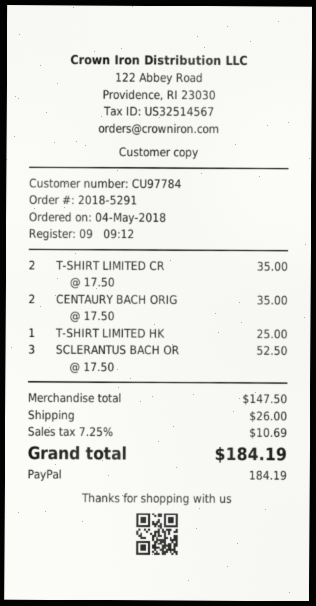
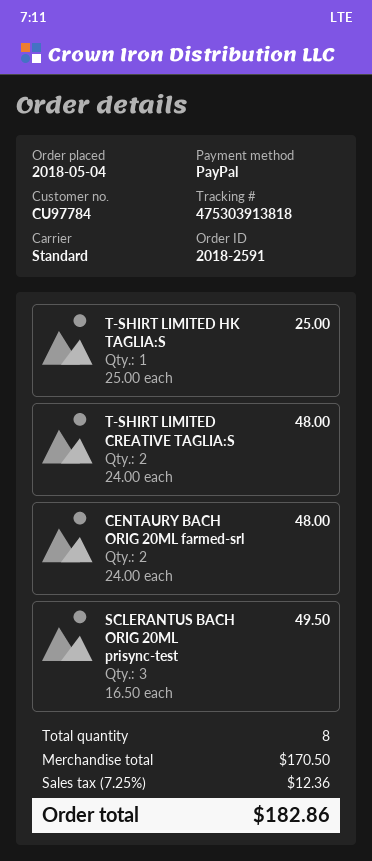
order number: 2018-5291 -> 2018-2591
T-SHIRT LIMITED CR: 2 x 17.50 = 35.00 -> 2 x 24.00 = 48.00
CENTAURY BACH ORIG: 2 x 17.50 = 35.00 -> 2 x 24.00 = 48.00
SCLERANTUS BACH OR: 3 x 17.50 = 52.50 -> 3 x 16.50 = 49.50
subtotal: 147.50 -> 170.50
shipping: 26.00 -> none
tax: 7.25% = 10.69 -> 7.25% = 12.36
total: 184.19 -> 182.86

